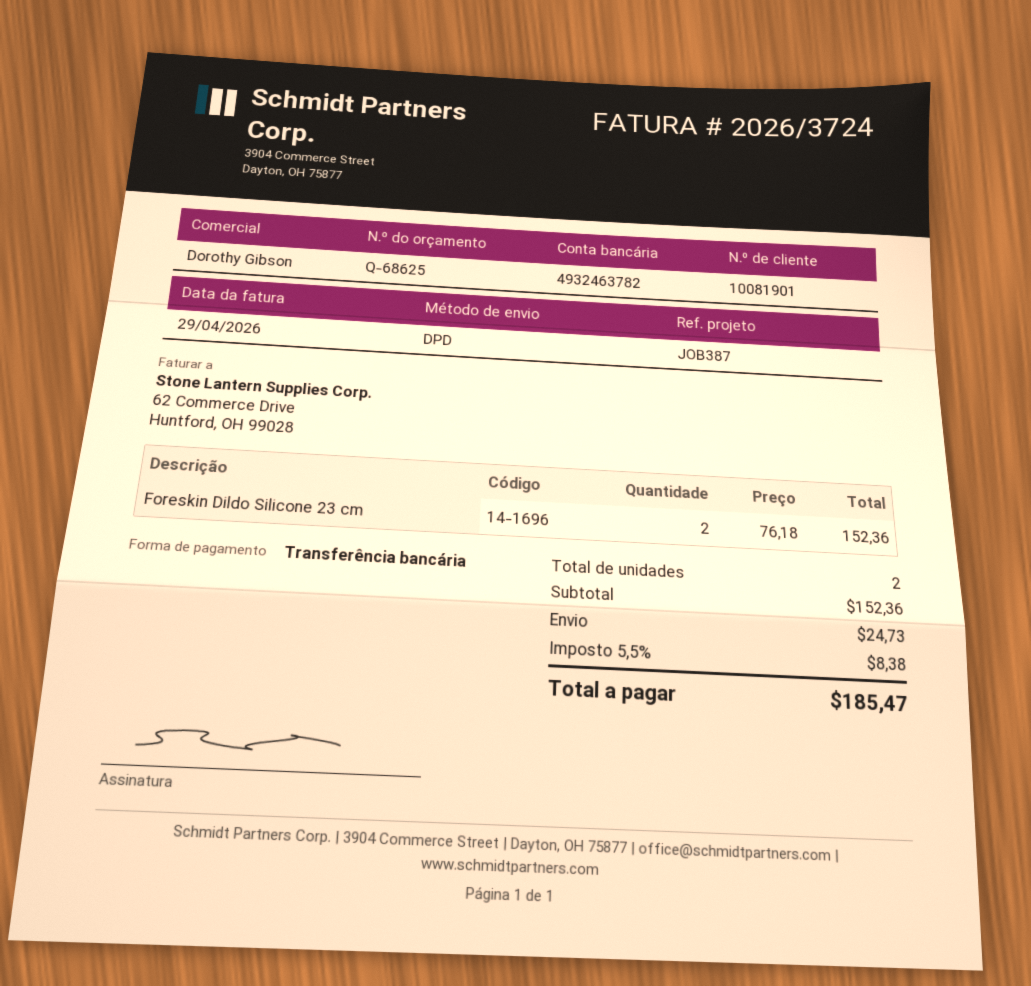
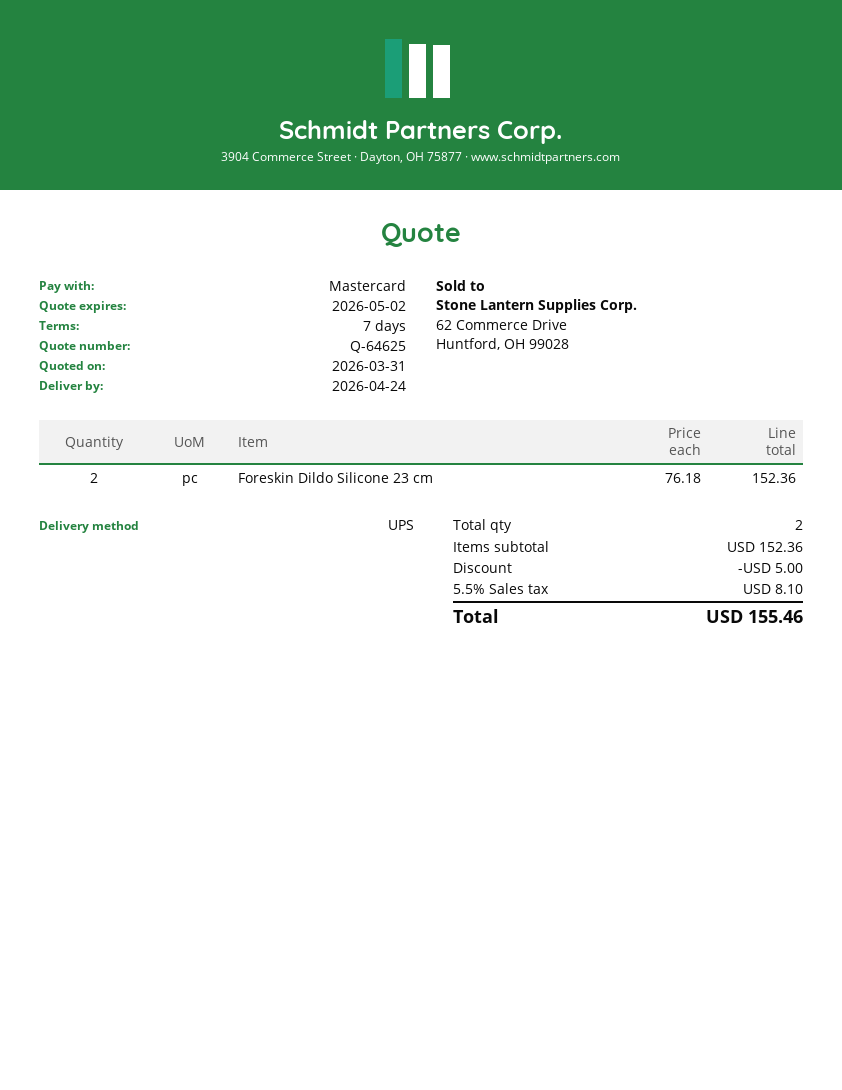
quote number: Q-68625 -> Q-64625
payment method: bank transfer -> Mastercard
shipping method: DPD -> UPS
discount: none -> 5.00
shipping: 24.73 -> none
tax: 5.5% = 8.38 -> 5.5% = 8.10
total: 185.47 -> 155.46

